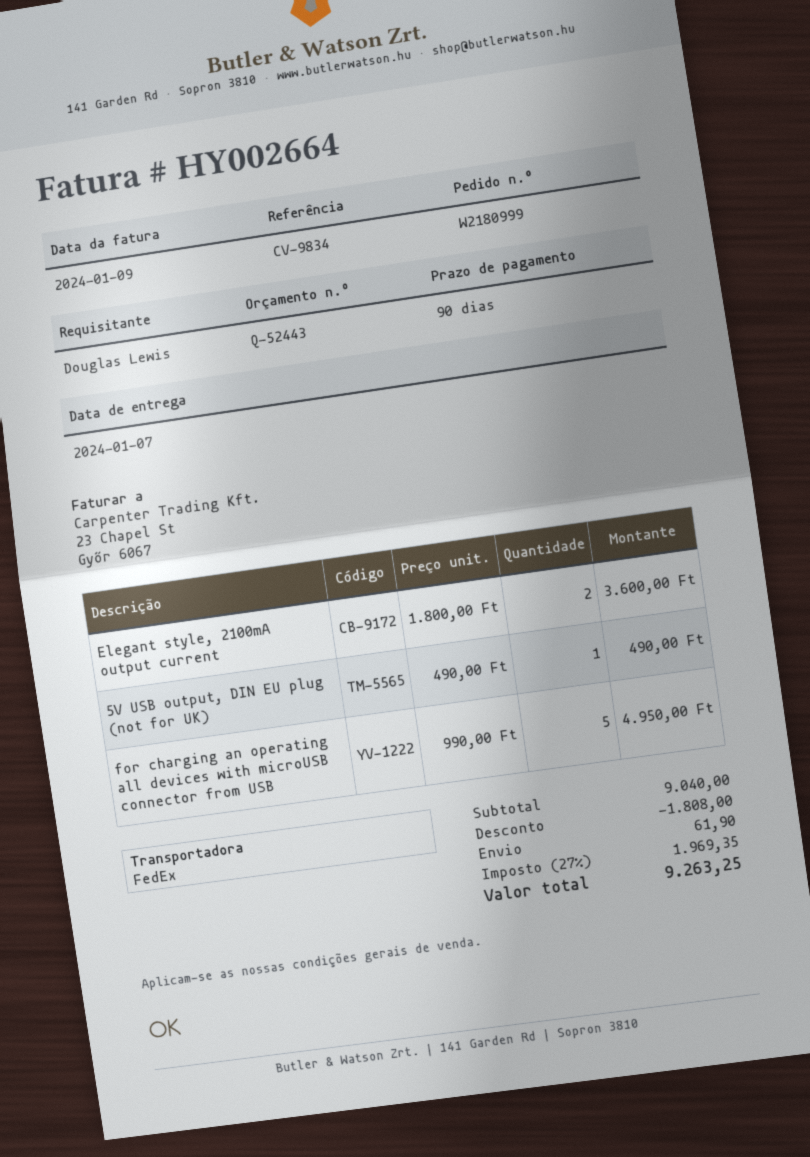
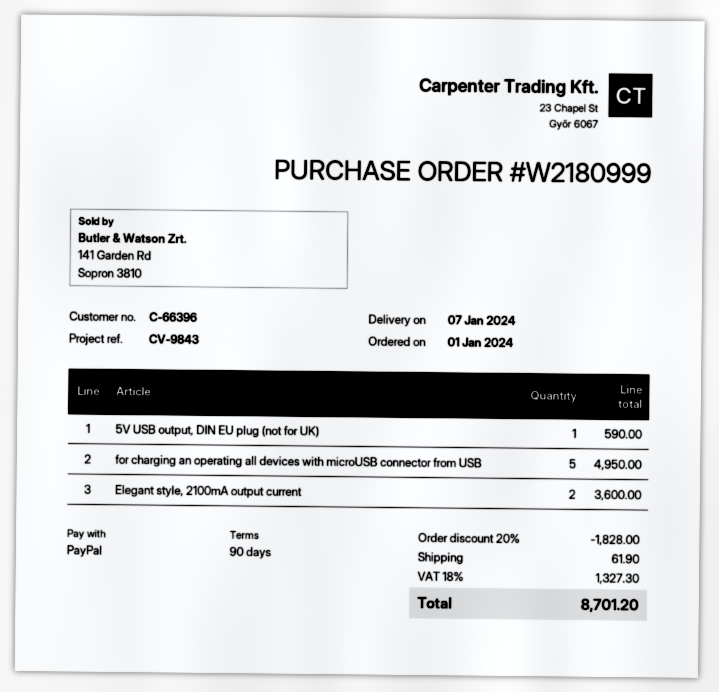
reference: CV-9834 -> CV-9843
5V USB output, DIN EU plug (not for UK): 1 for 490.00 -> 1 for 590.00
discount: 1808.00 -> 1828.00
tax: 27% = 1969.35 -> 18% = 1327.30
total: 9263.25 -> 8701.20

